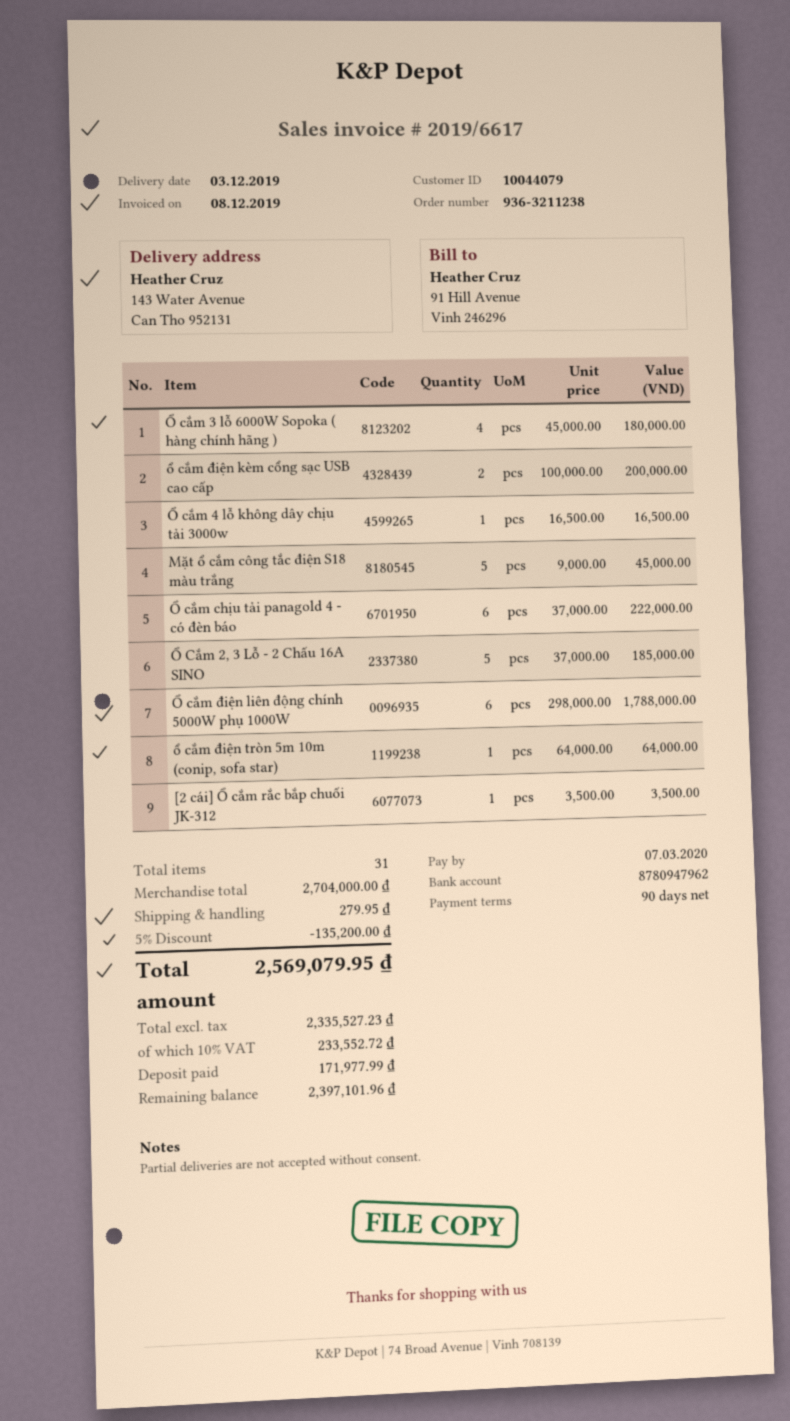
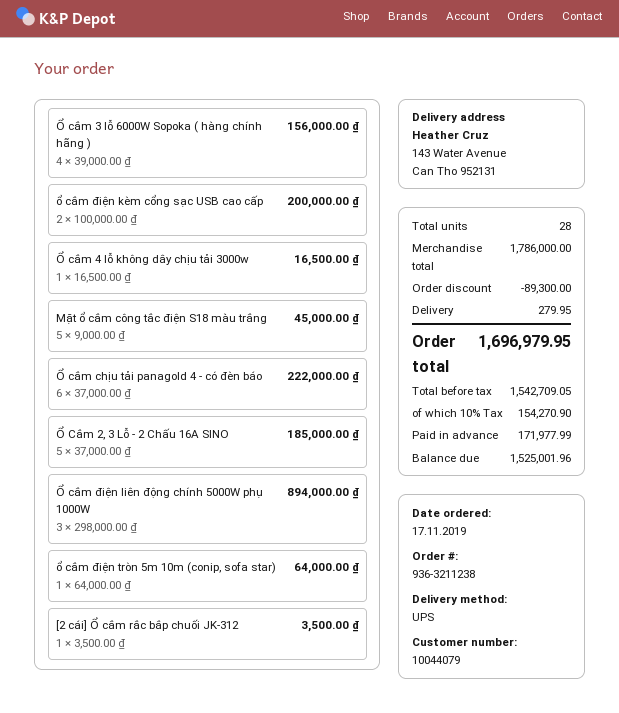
Ổ cắm 3 lỗ 6000W Sopoka ( hàng chính hãng ): 4 x 45000.00 = 180000.00 -> 4 x 39000.00 = 156000.00
Ổ cắm điện liên động chính 5000W phụ 1000W: 6 x 298000.00 = 1788000.00 -> 3 x 298000.00 = 894000.00
total quantity: 31 -> 28
subtotal: 2704000.00 -> 1786000.00
discount: 135200.00 -> 89300.00
net: 2335527.23 -> 1542709.05
tax: 10% = 233552.72 -> 10% = 154270.90
total: 2569079.95 -> 1696979.95
balance: 2397101.96 -> 1525001.96

